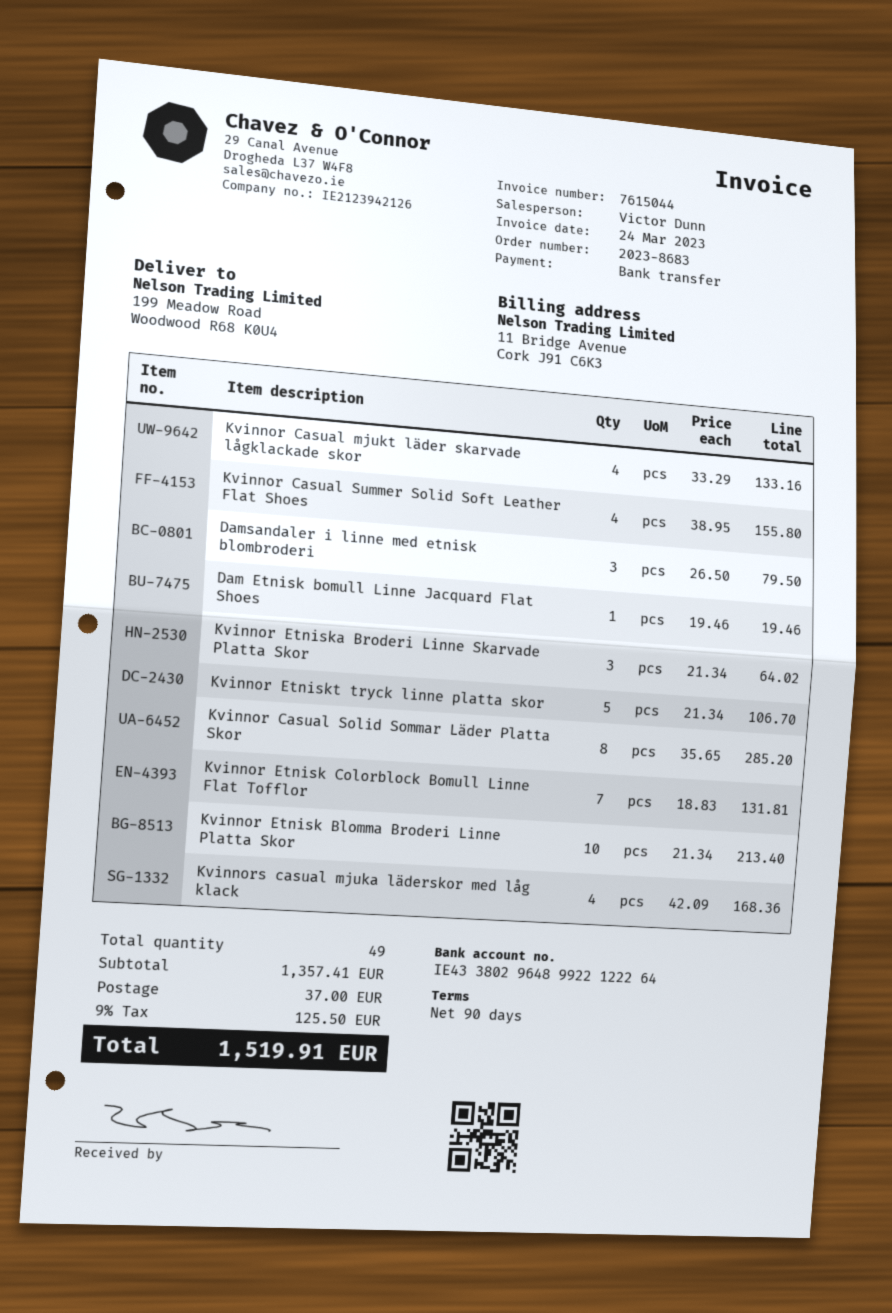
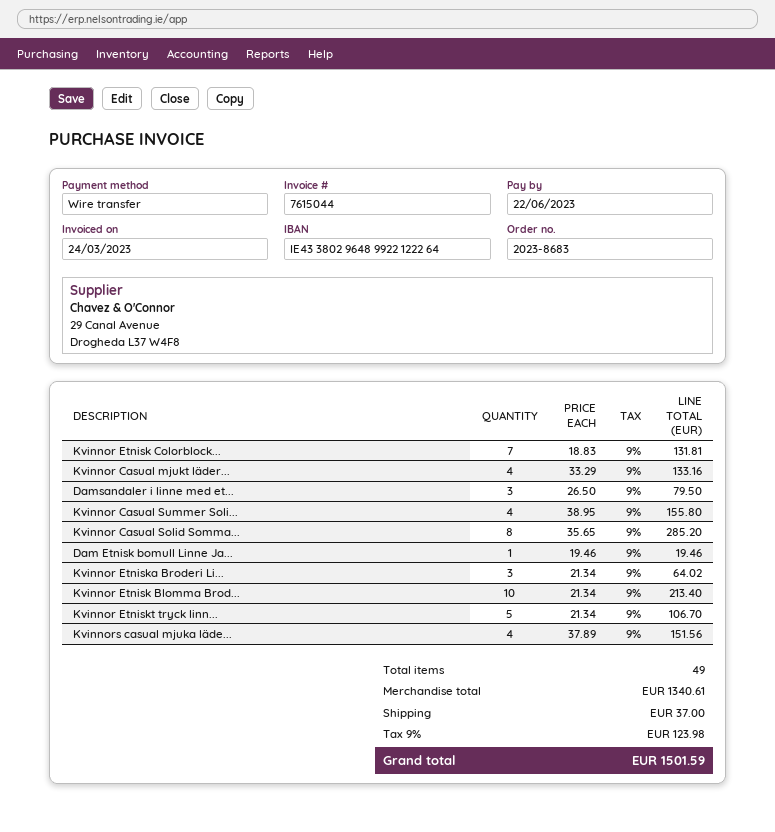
Kvinnors casual mjuka läderskor med låg klack: 4 x 42.09 = 168.36 -> 4 x 37.89 = 151.56
subtotal: 1357.41 -> 1340.61
tax: 9% = 125.50 -> 9% = 123.98
total: 1519.91 -> 1501.59

